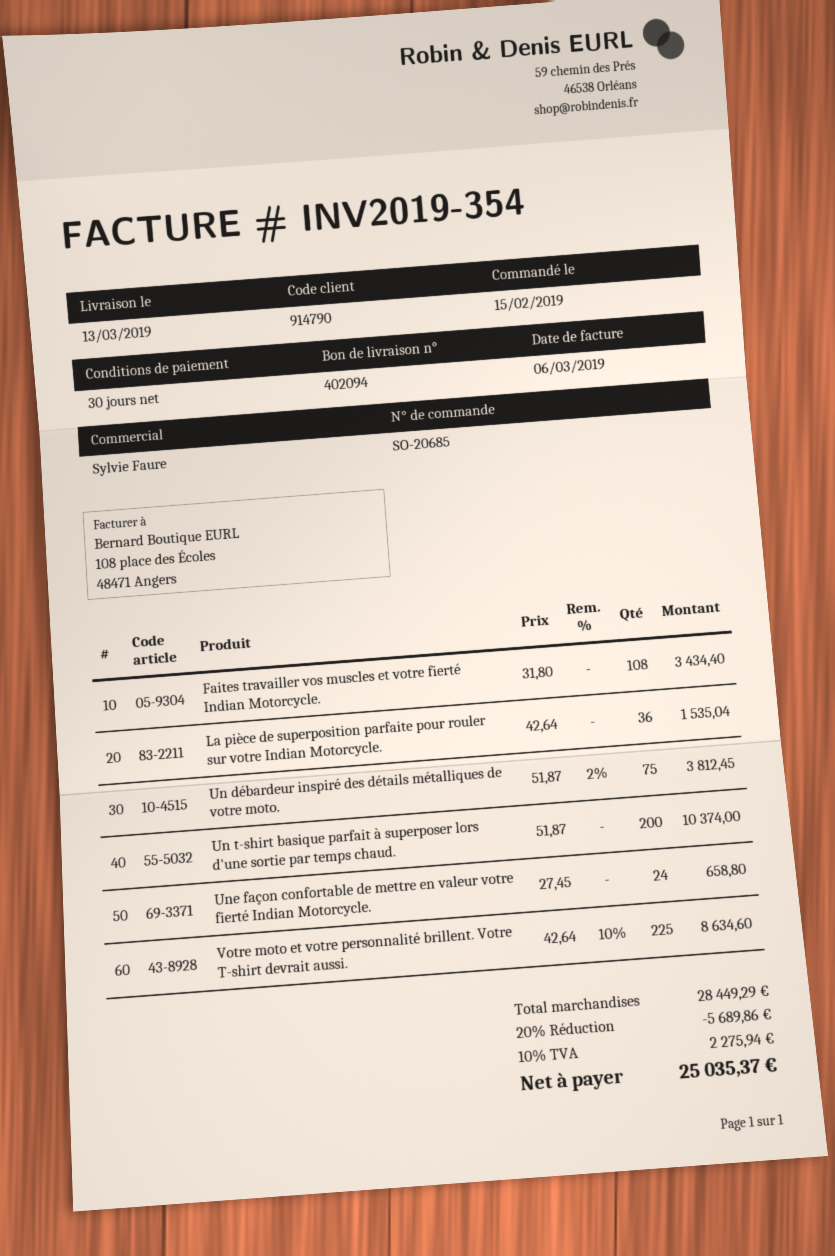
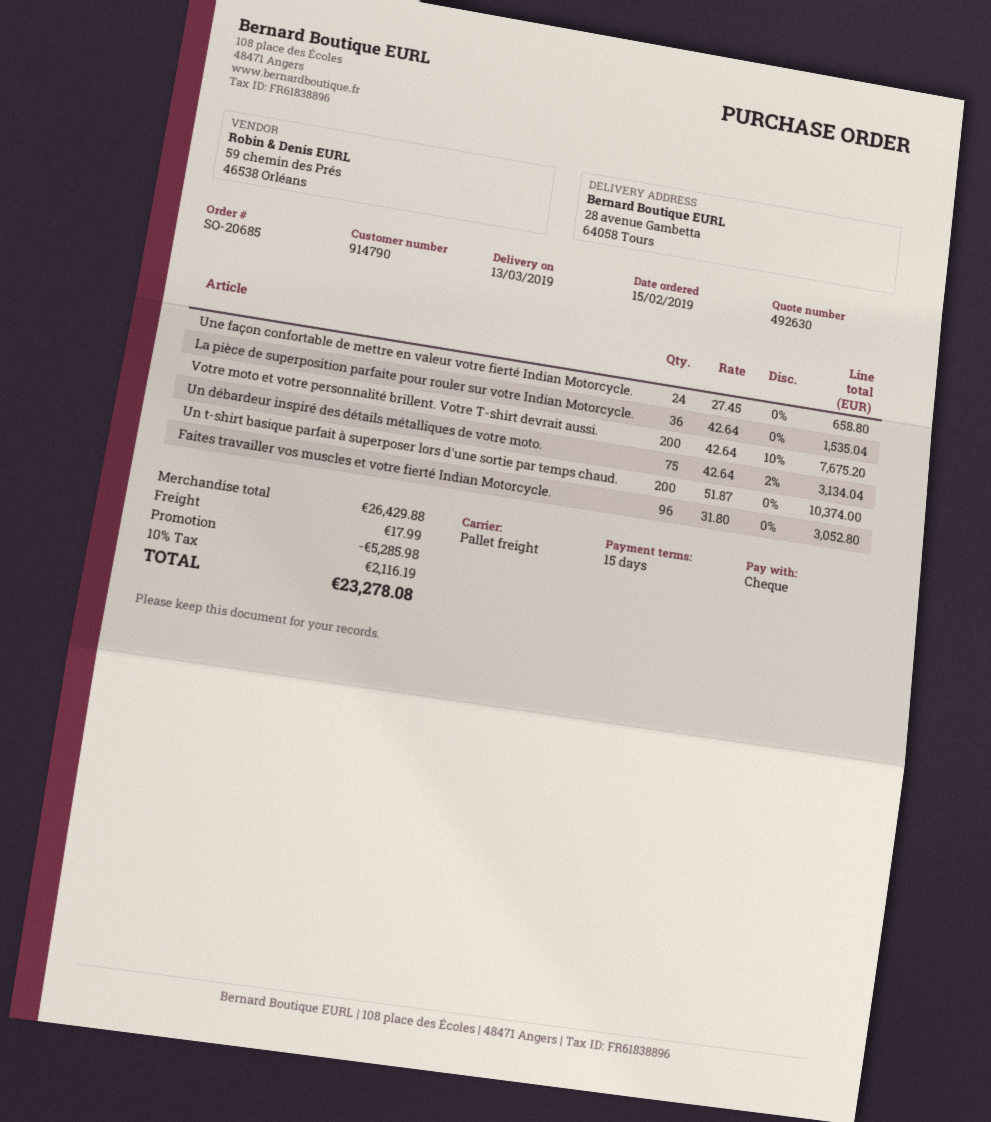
payment terms: 30 days -> 15 days
Faites travailler vos muscles et votre fierté Indian Motorcycle.: 108 x 31.80 = 3434.40 -> 96 x 31.80 = 3052.80
Un débardeur inspiré des détails métalliques de votre moto.: 75 x 51.87 - 2% = 3812.45 -> 75 x 42.64 - 2% = 3134.04
Votre moto et votre personnalité brillent. Votre T-shirt devrait aussi.: 225 x 42.64 - 10% = 8634.60 -> 200 x 42.64 - 10% = 7675.20
subtotal: 28449.29 -> 26429.88
discount: 5689.86 -> 5285.98
shipping: none -> 17.99
tax: 10% = 2275.94 -> 10% = 2116.19
total: 25035.37 -> 23278.08

